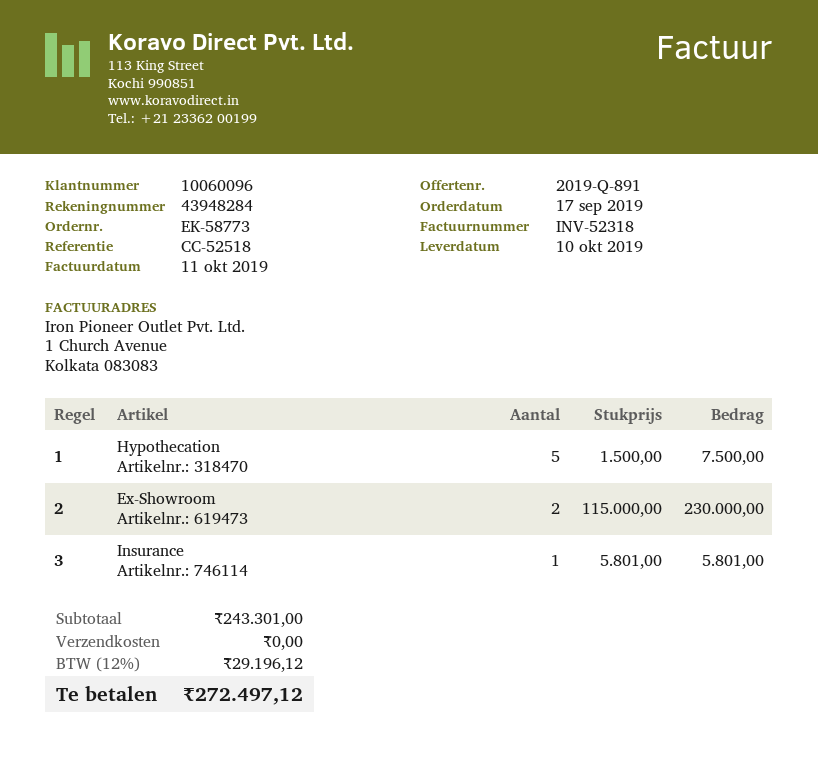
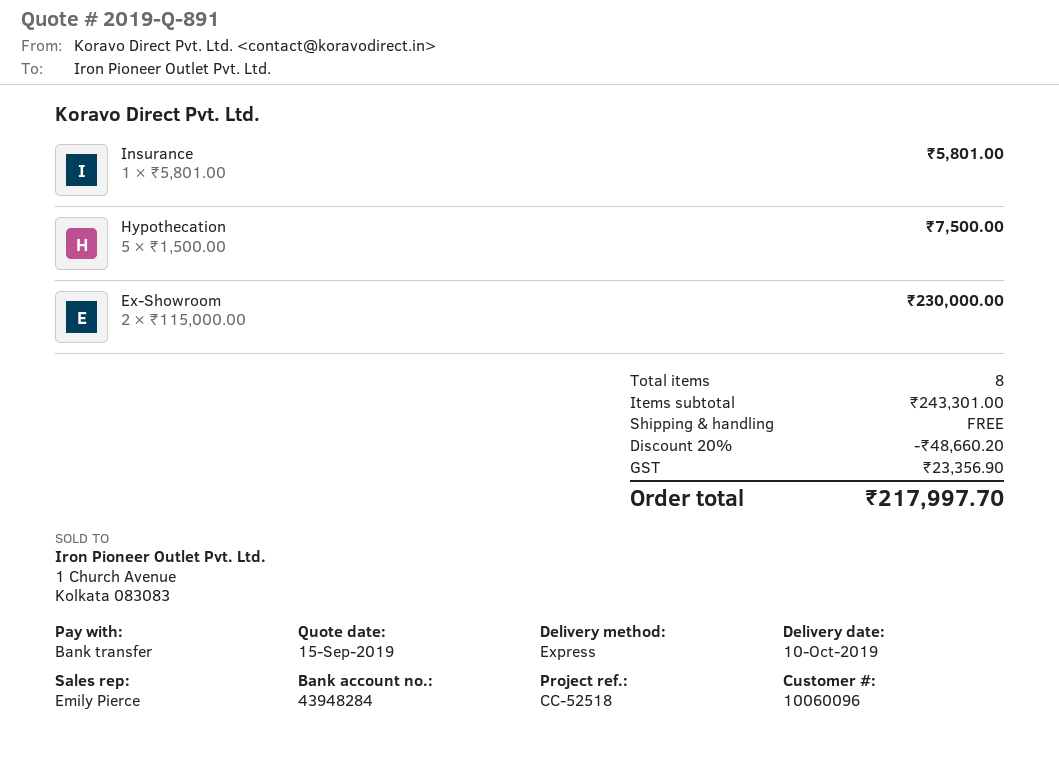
discount: none -> 20% = 48660.20
tax: 29196.12 -> 23356.90
total: 272497.12 -> 217997.70

